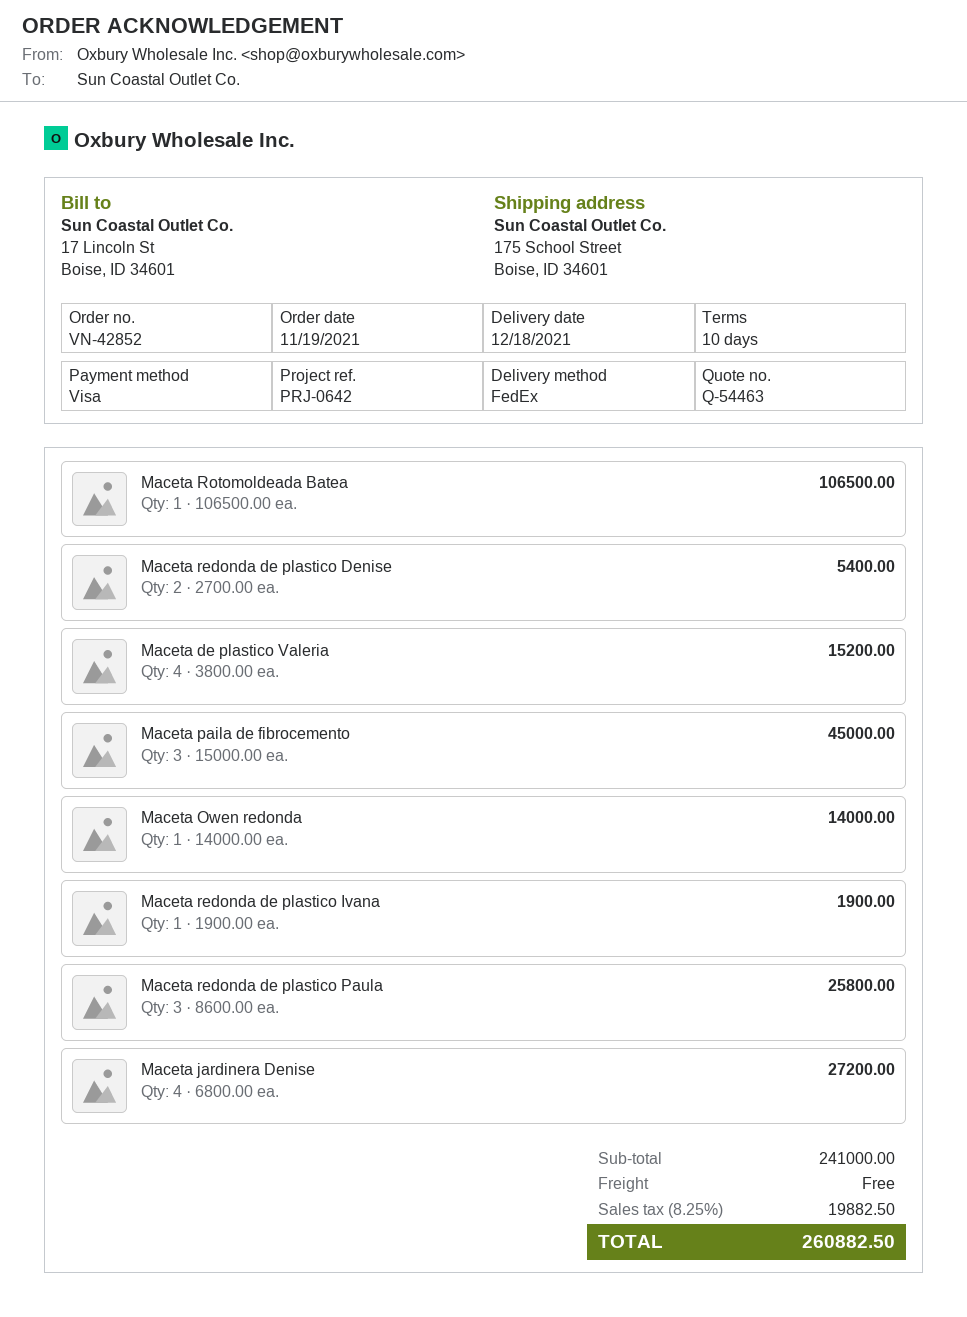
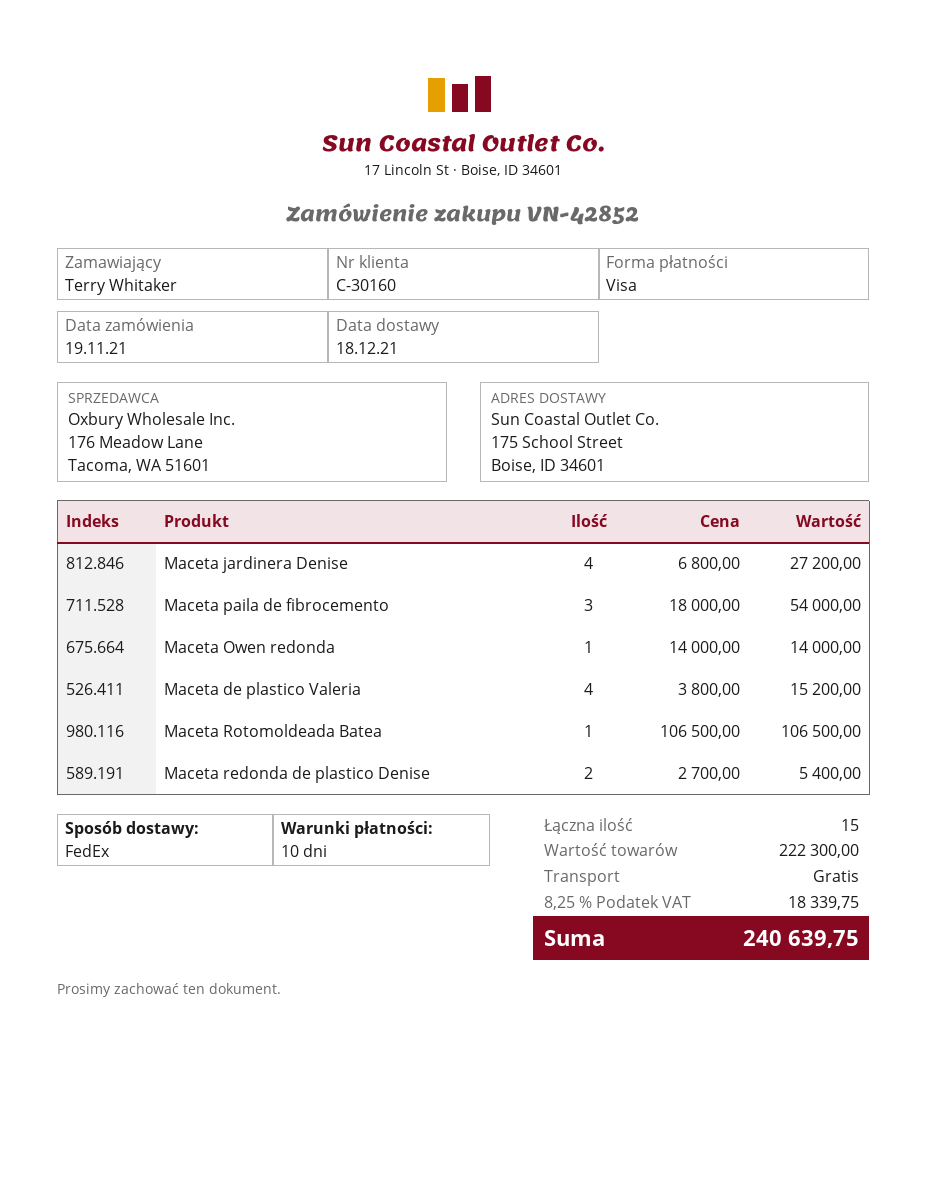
Maceta paila de fibrocemento: 3 x 15000.00 = 45000.00 -> 3 x 18000.00 = 54000.00
Maceta redonda de plastico Ivana: 1 x 1900.00 = 1900.00 -> none
Maceta redonda de plastico Paula: 3 x 8600.00 = 25800.00 -> none
subtotal: 241000.00 -> 222300.00
tax: 8.25% = 19882.50 -> 8.25% = 18339.75
total: 260882.50 -> 240639.75

